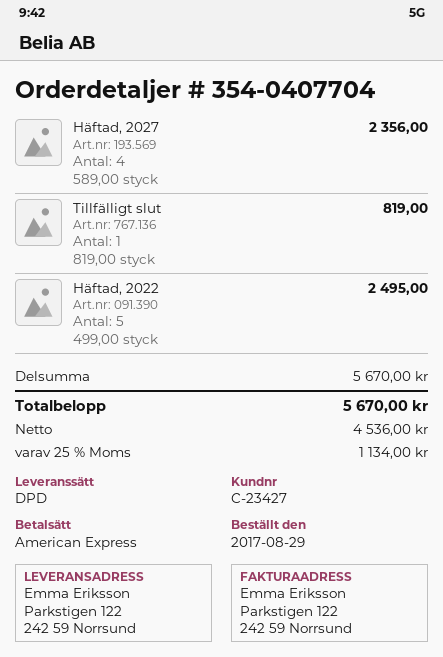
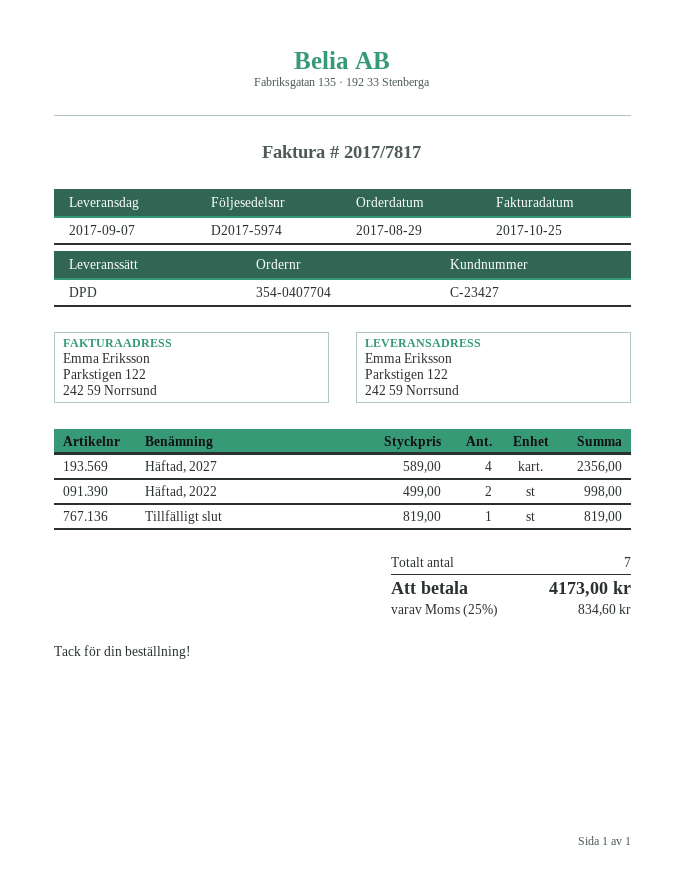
Häftad, 2022: 5 x 499.00 = 2495.00 -> 2 x 499.00 = 998.00
tax: 25% = 1134.00 -> 25% = 834.60
total: 5670.00 -> 4173.00

